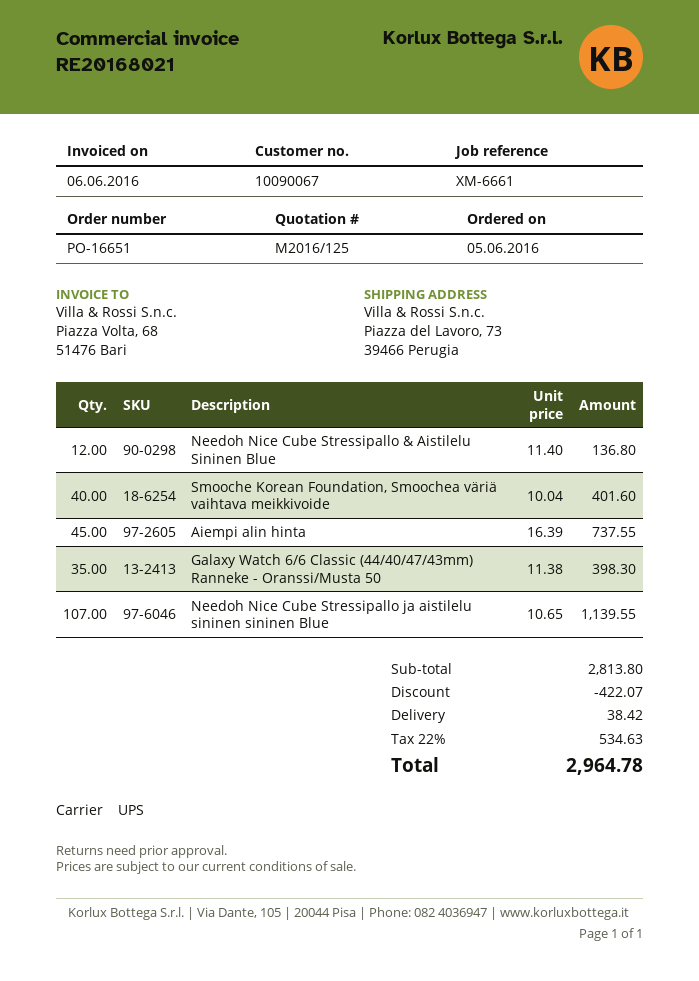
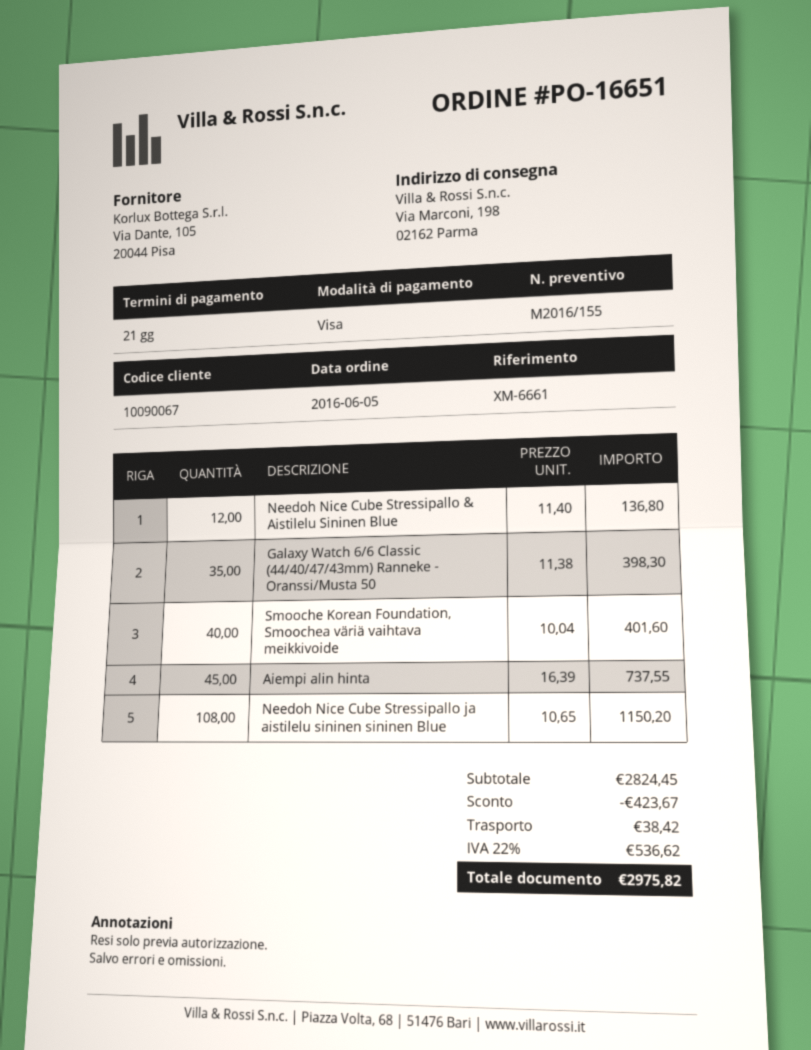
quote number: M2016/125 -> M2016/155
ship to: Piazza del Lavoro, 73, 39466 Perugia -> Via Marconi, 198, 02162 Parma
Needoh Nice Cube Stressipallo ja aistilelu sininen sininen Blue: 107 x 10.65 = 1139.55 -> 108 x 10.65 = 1150.20
subtotal: 2813.80 -> 2824.45
discount: 422.07 -> 423.67
tax: 22% = 534.63 -> 22% = 536.62
total: 2964.78 -> 2975.82

